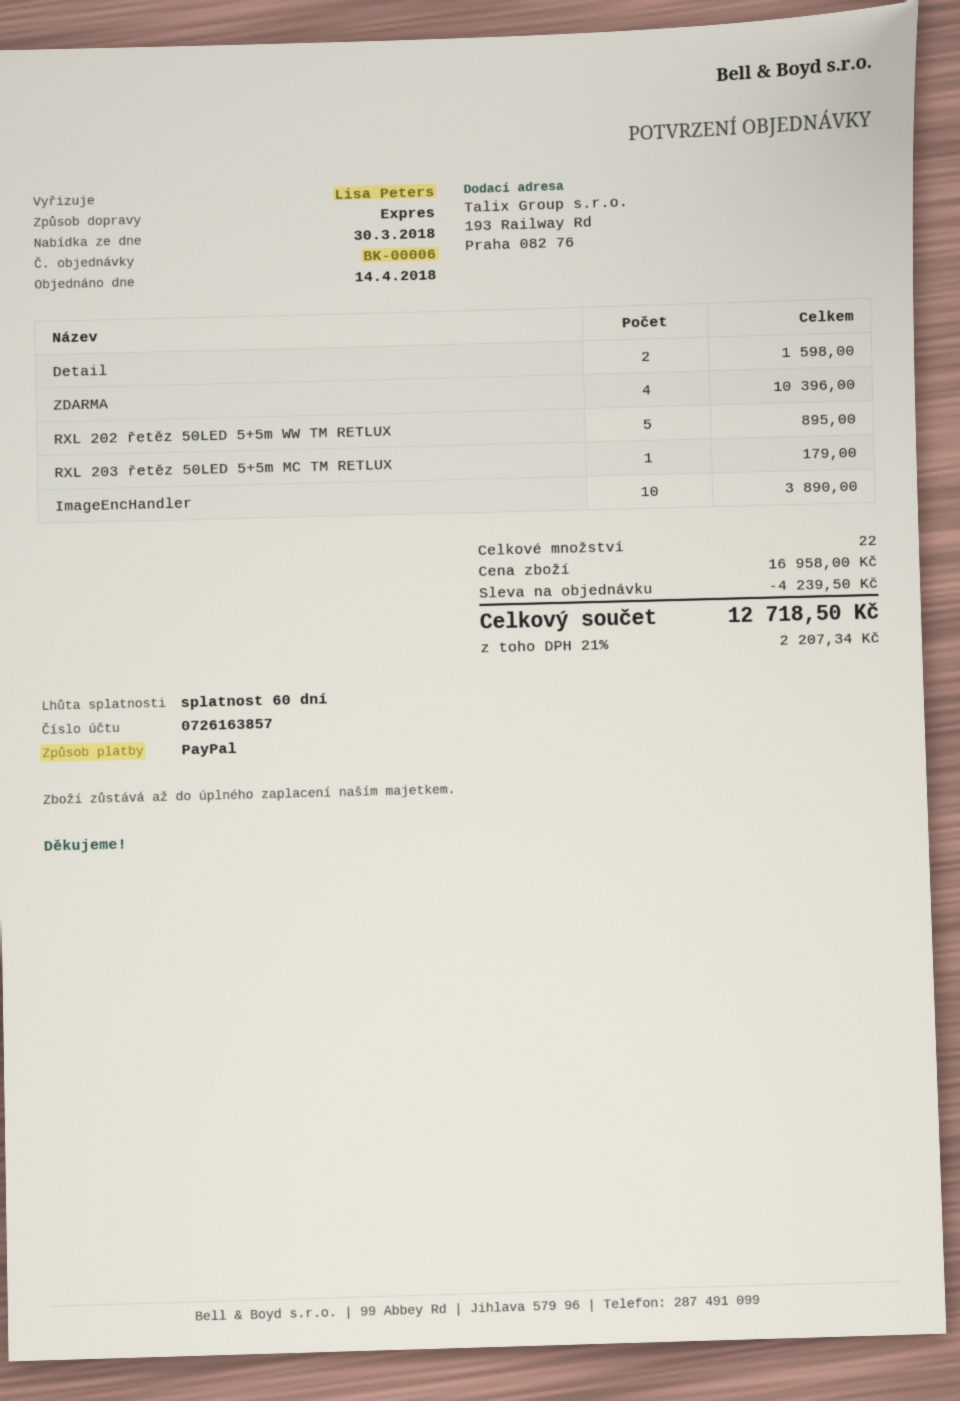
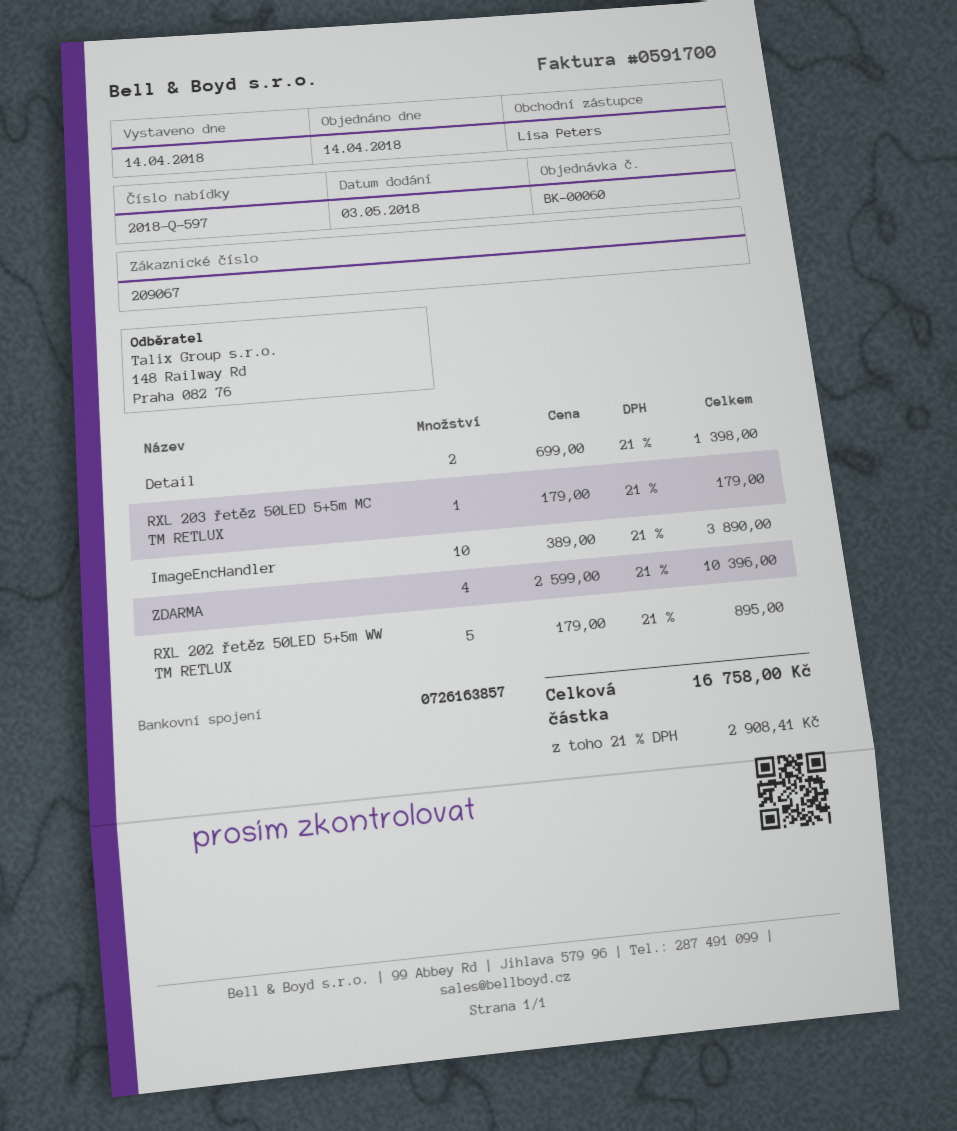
order number: BK-00006 -> BK-00060
Detail: 2 for 1598.00 -> 2 for 1398.00
discount: 4239.50 -> none
tax: 21% = 2207.34 -> 21% = 2908.41
total: 12718.50 -> 16758.00

